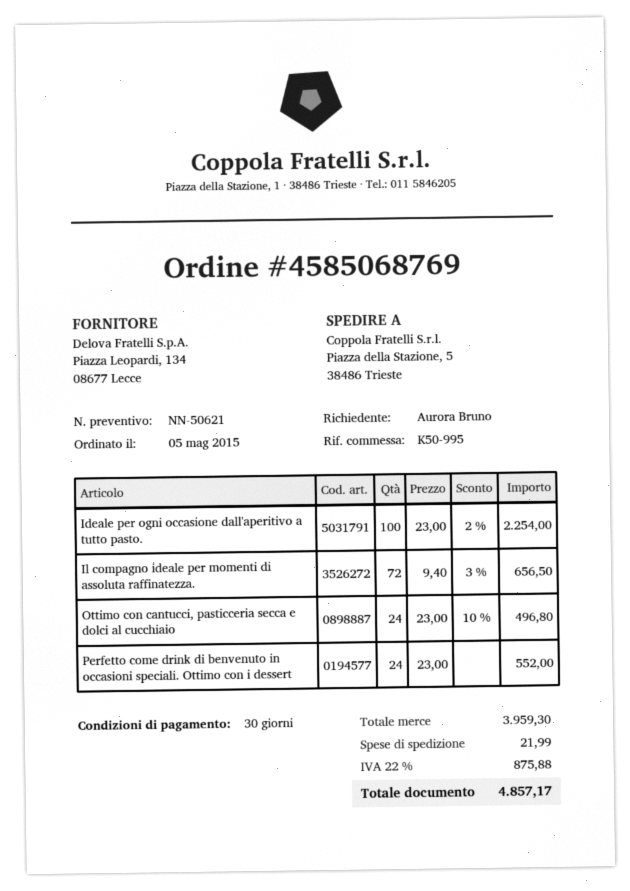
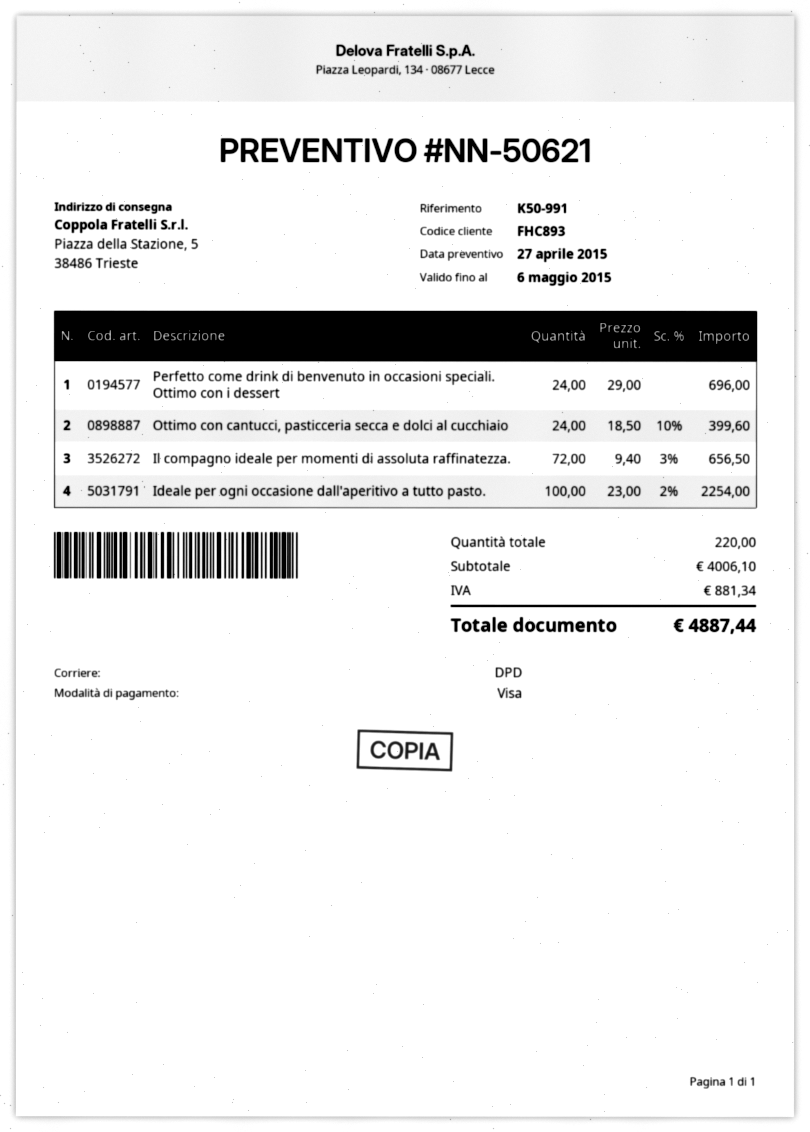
reference: K50-995 -> K50-991
Ottimo con cantucci, pasticceria secca e dolci al cucchiaio: 24 x 23.00 - 10% = 496.80 -> 24 x 18.50 - 10% = 399.60
Perfetto come drink di benvenuto in occasioni speciali. Ottimo con i dessert: 24 x 23.00 = 552.00 -> 24 x 29.00 = 696.00
subtotal: 3959.30 -> 4006.10
shipping: 21.99 -> none
tax: 875.88 -> 881.34
total: 4857.17 -> 4887.44

